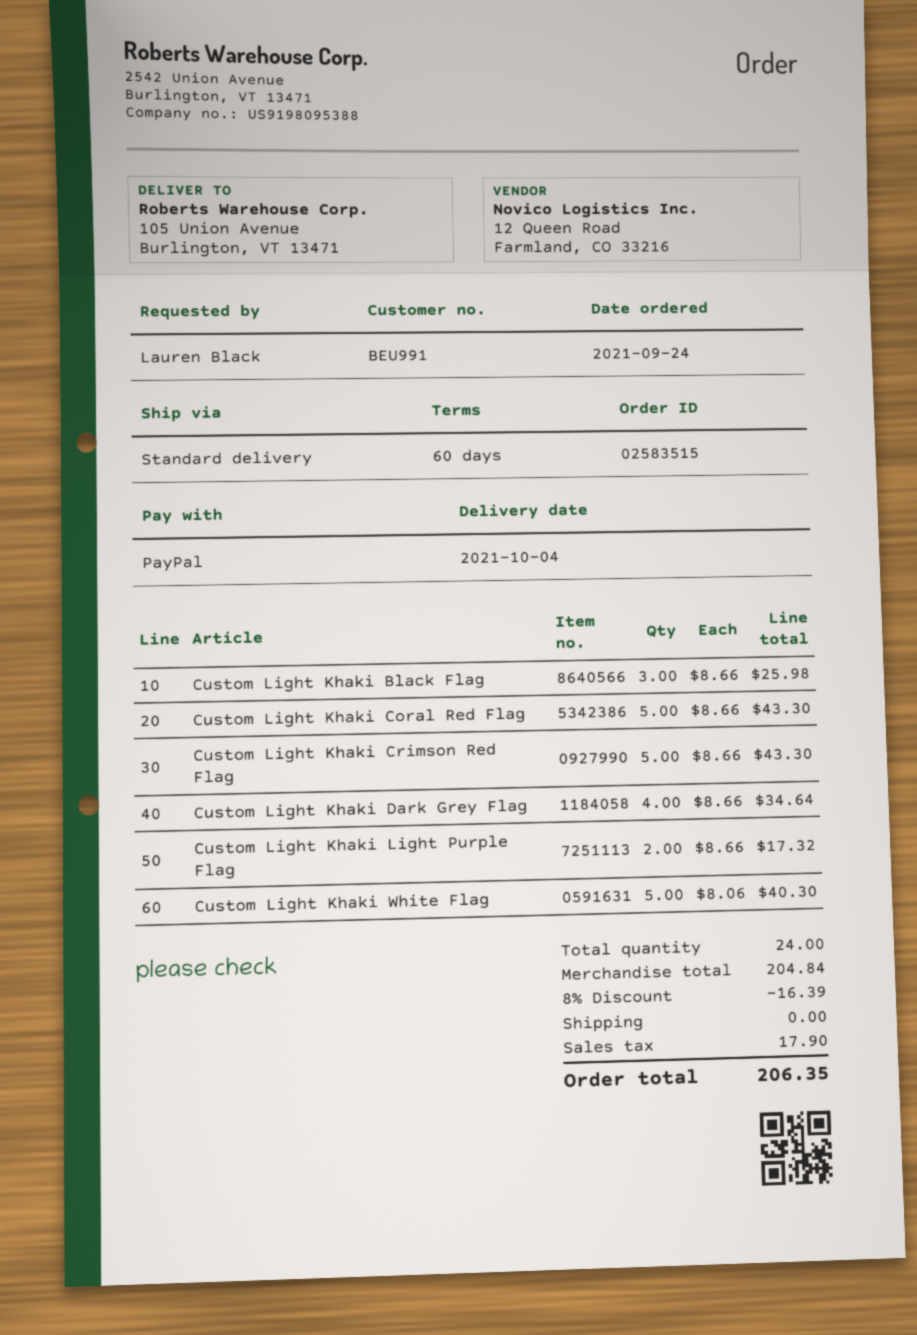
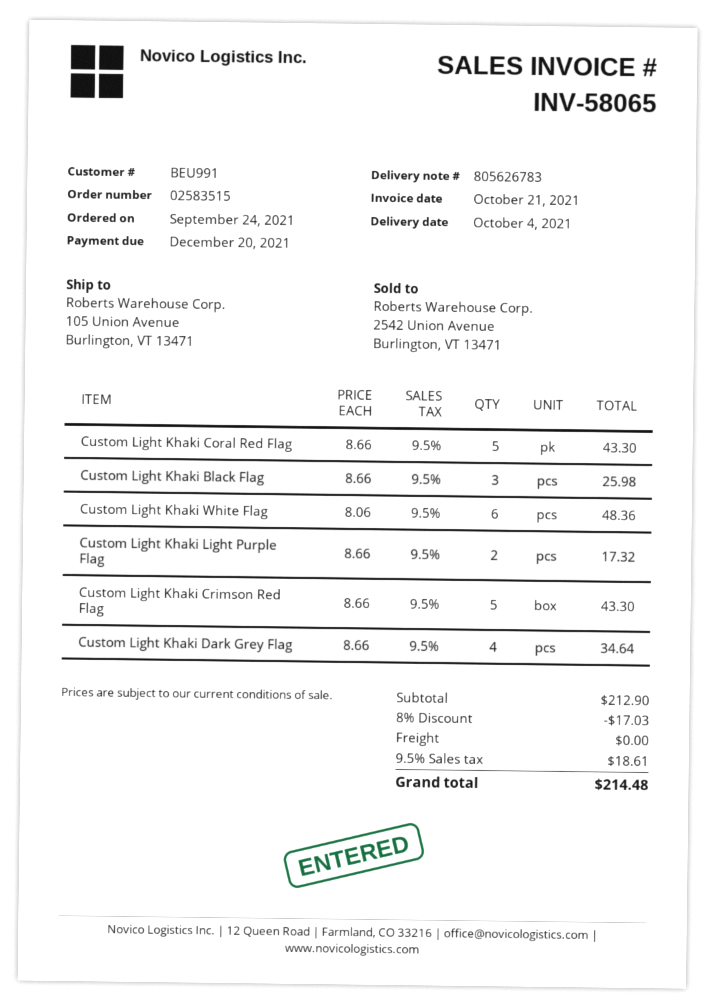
Custom Light Khaki White Flag: 5 x 8.06 = 40.30 -> 6 x 8.06 = 48.36
subtotal: 204.84 -> 212.90
discount: 8% = 16.39 -> 8% = 17.03
tax: 17.90 -> 18.61
total: 206.35 -> 214.48

